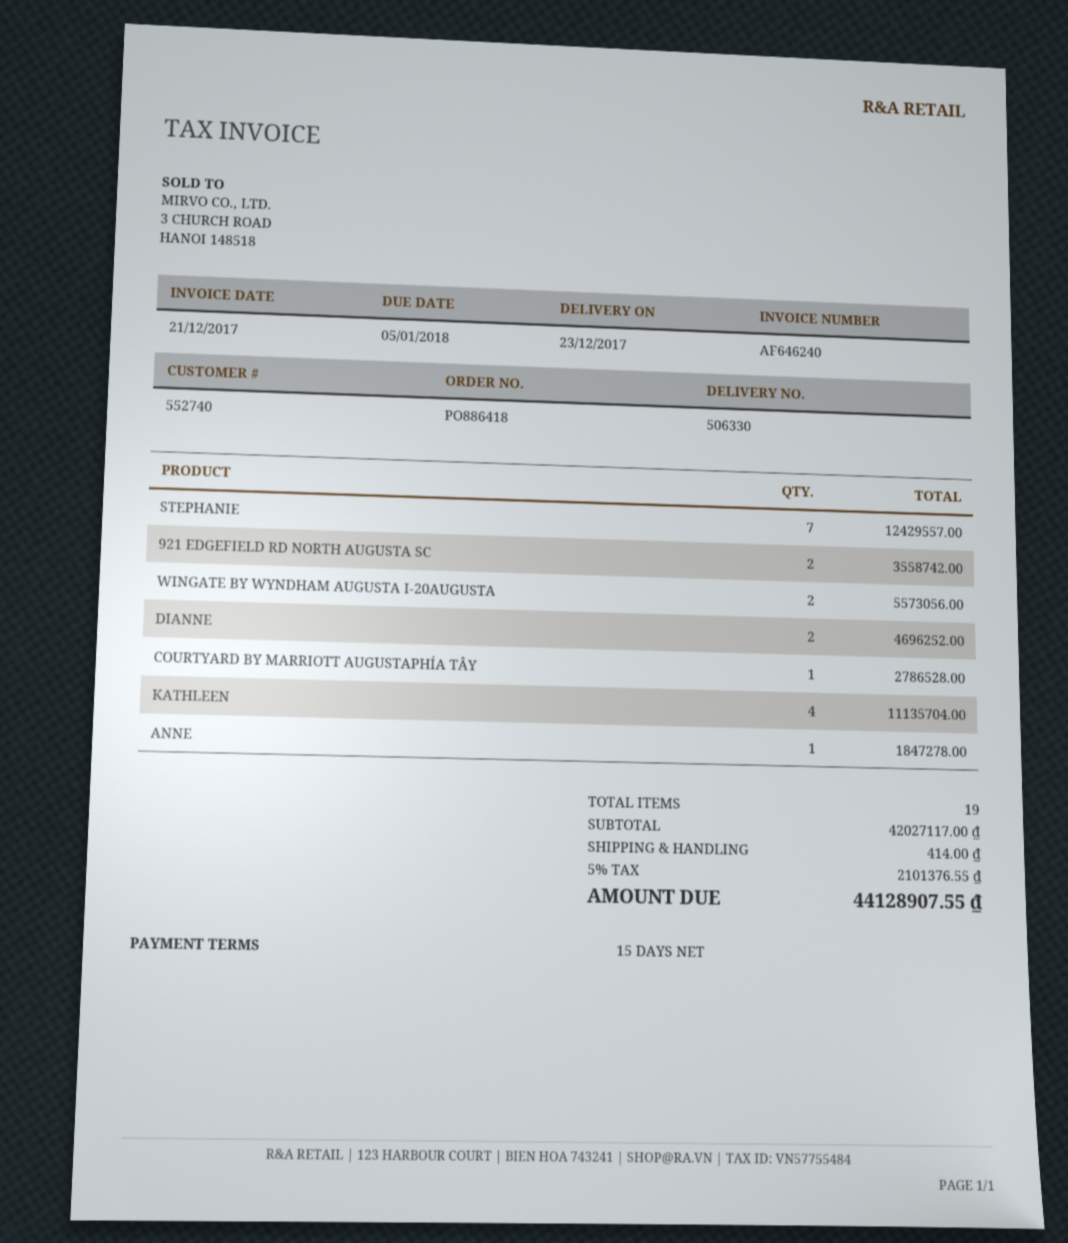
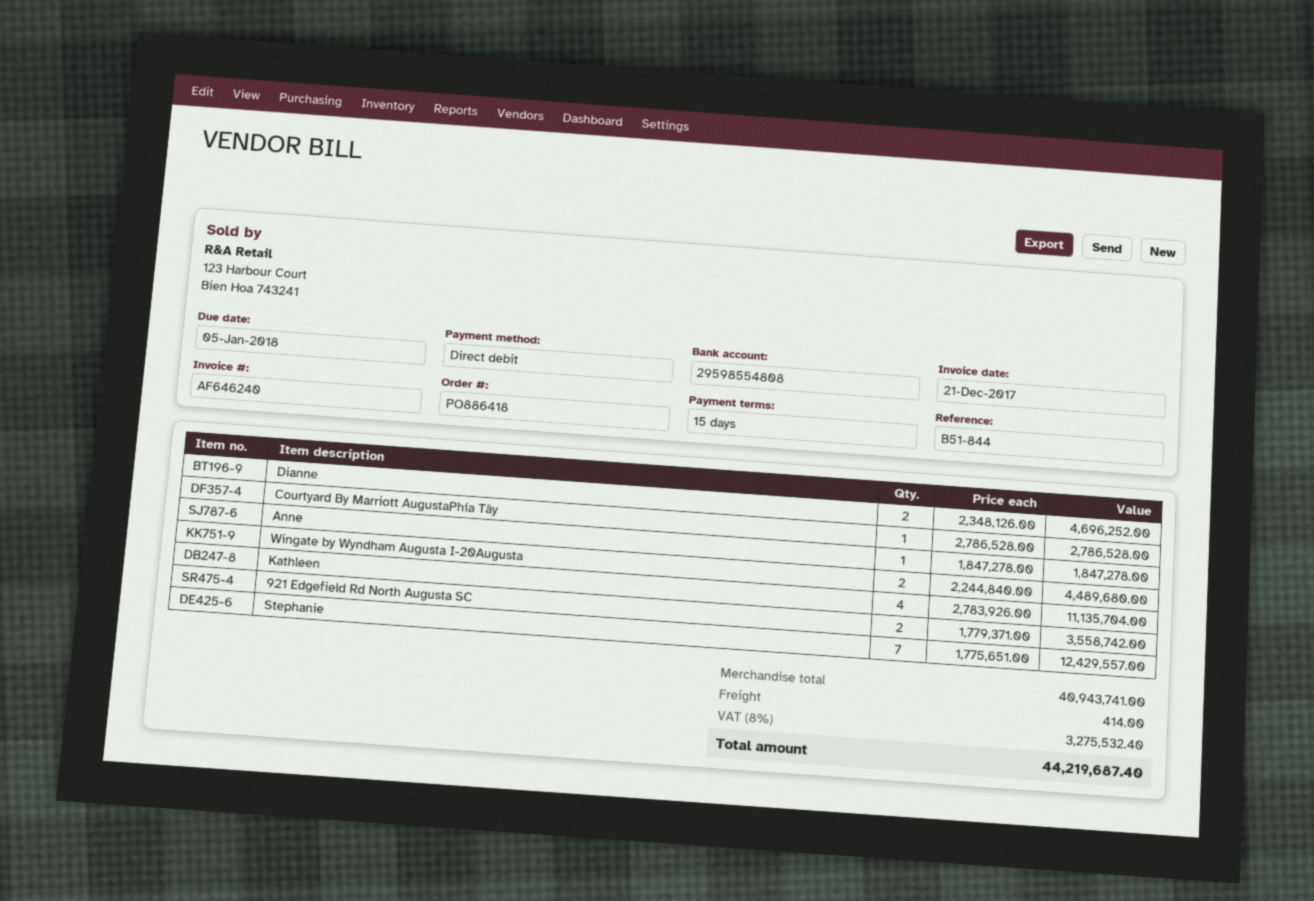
WINGATE BY WYNDHAM AUGUSTA I-20AUGUSTA: 2 for 5573056.00 -> 2 for 4489680.00
subtotal: 42027117.00 -> 40943741.00
tax: 5% = 2101376.55 -> 8% = 3275532.40
total: 44128907.55 -> 44219687.40

